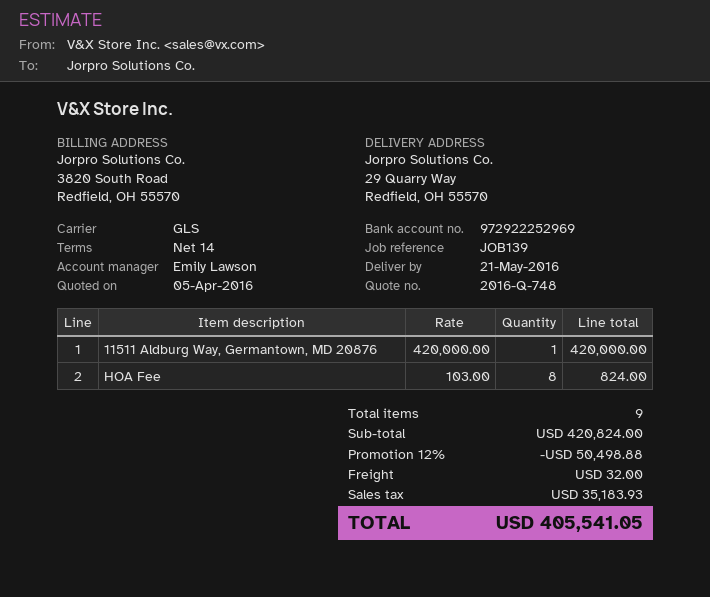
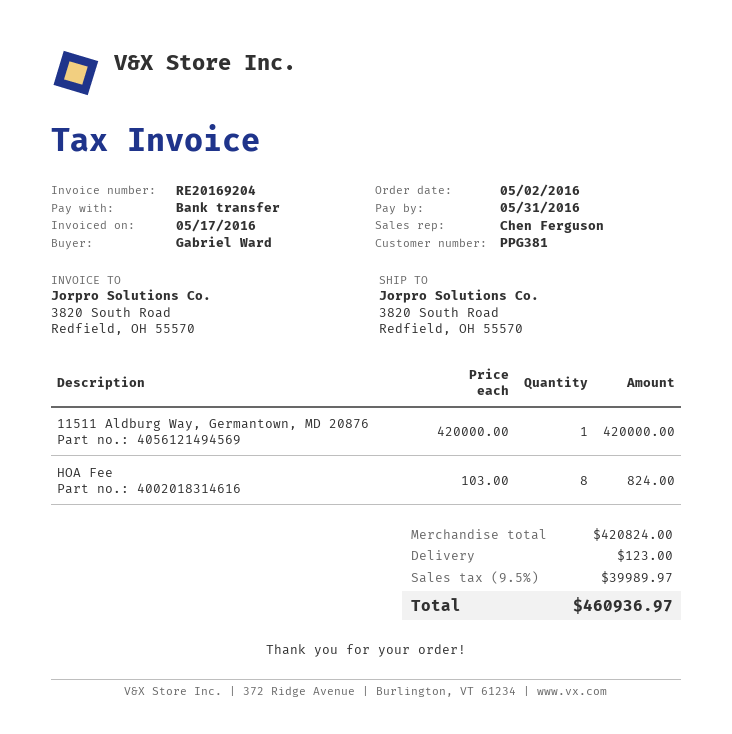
sales rep: Emily Lawson -> Chen Ferguson
ship to: 29 Quarry Way, Redfield, OH 55570 -> 3820 South Road, Redfield, OH 55570
discount: 12% = 50498.88 -> none
shipping: 32.00 -> 123.00
tax: 35183.93 -> 39989.97
total: 405541.05 -> 460936.97

